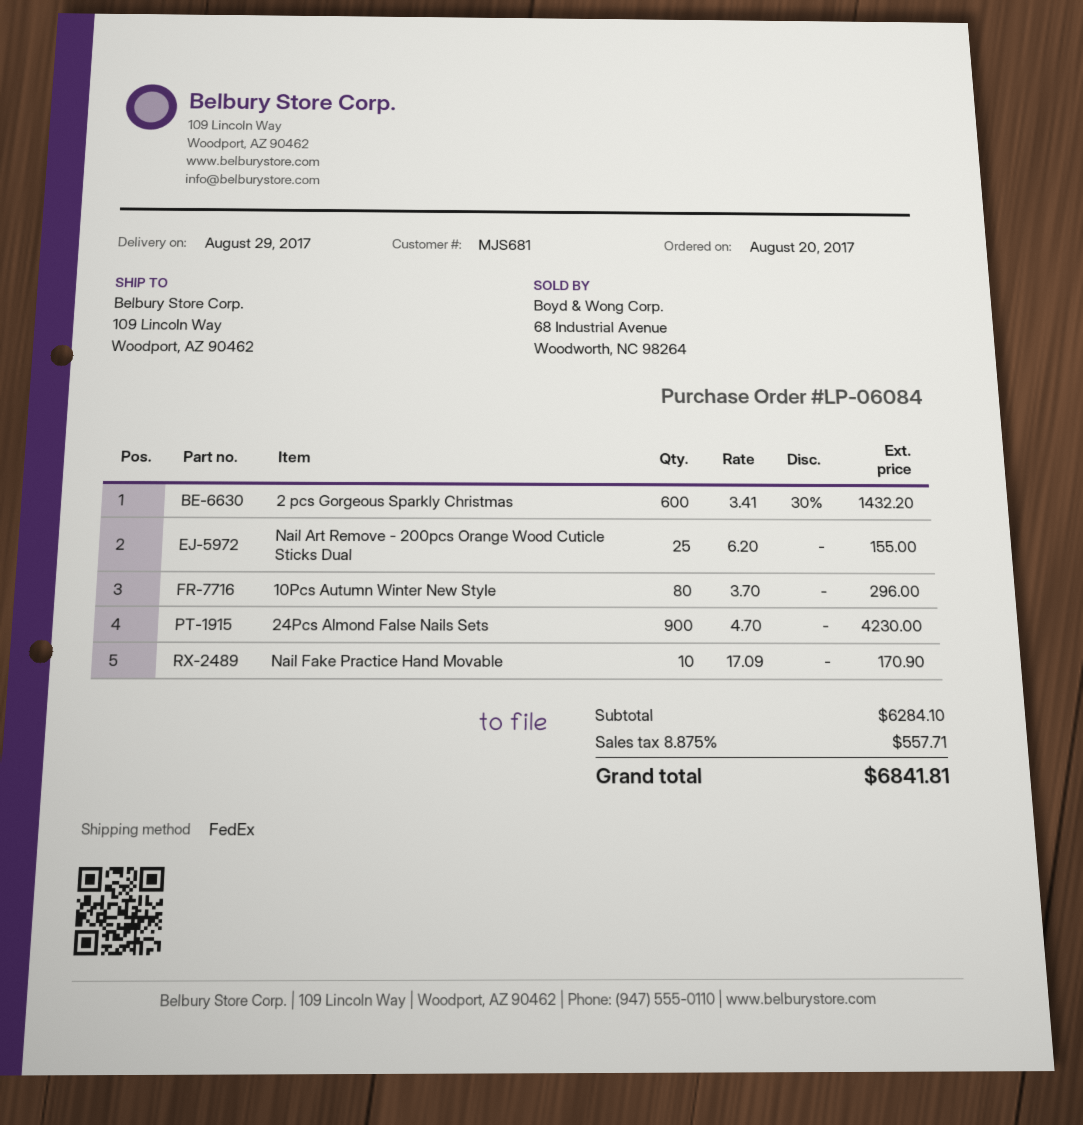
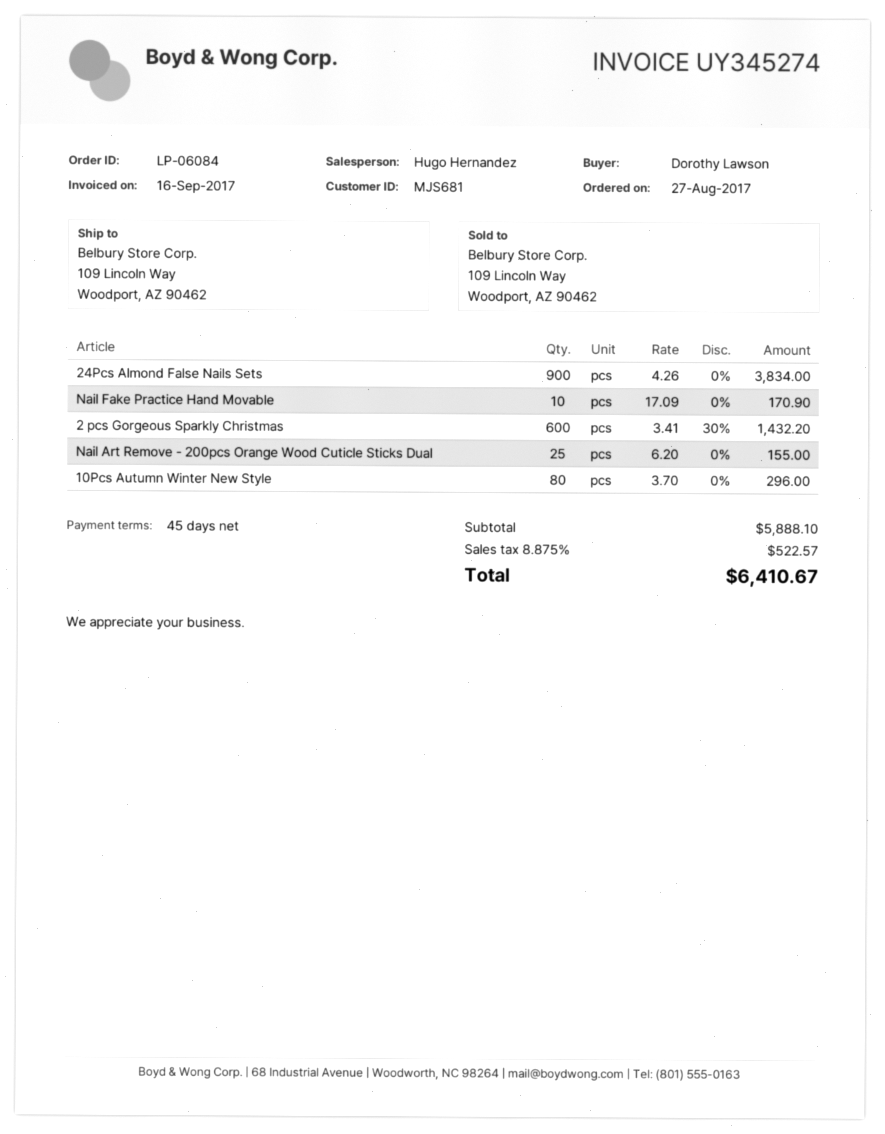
order date: 2017-08-20 -> 2017-08-27
24Pcs Almond False Nails Sets: 900 x 4.70 = 4230.00 -> 900 x 4.26 = 3834.00
subtotal: 6284.10 -> 5888.10
tax: 8.875% = 557.71 -> 8.875% = 522.57
total: 6841.81 -> 6410.67

